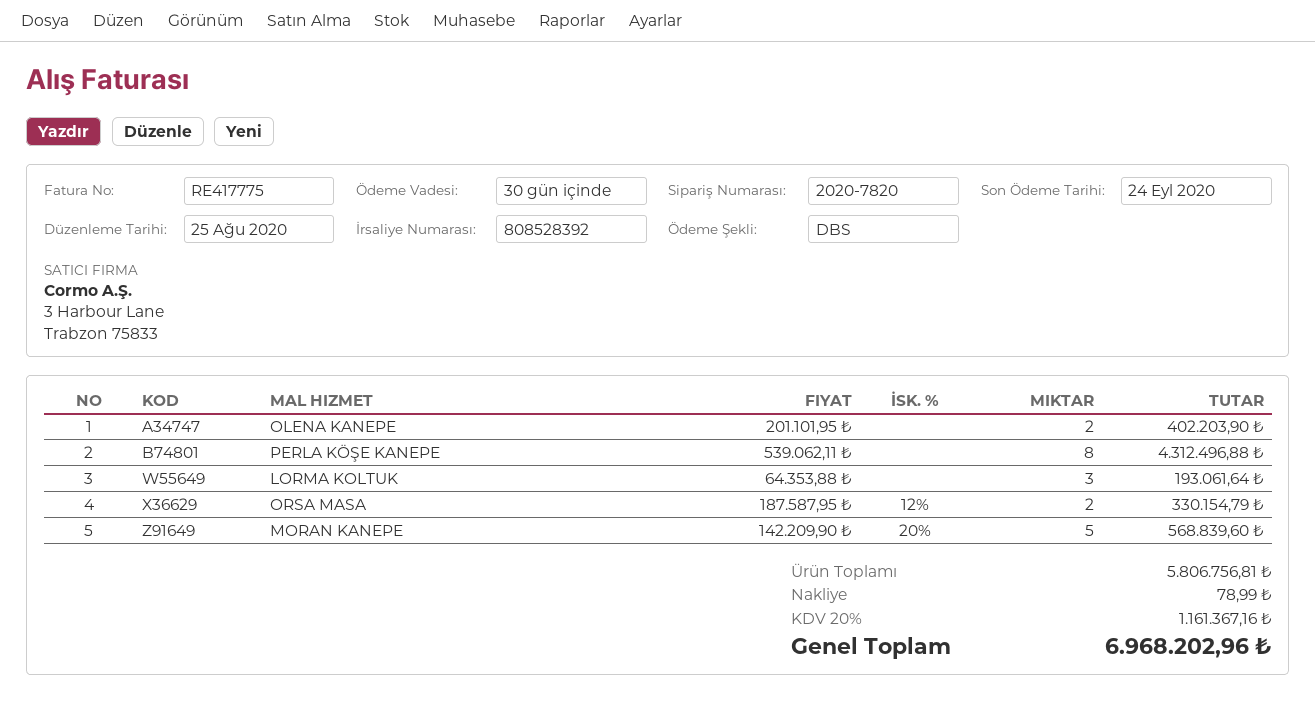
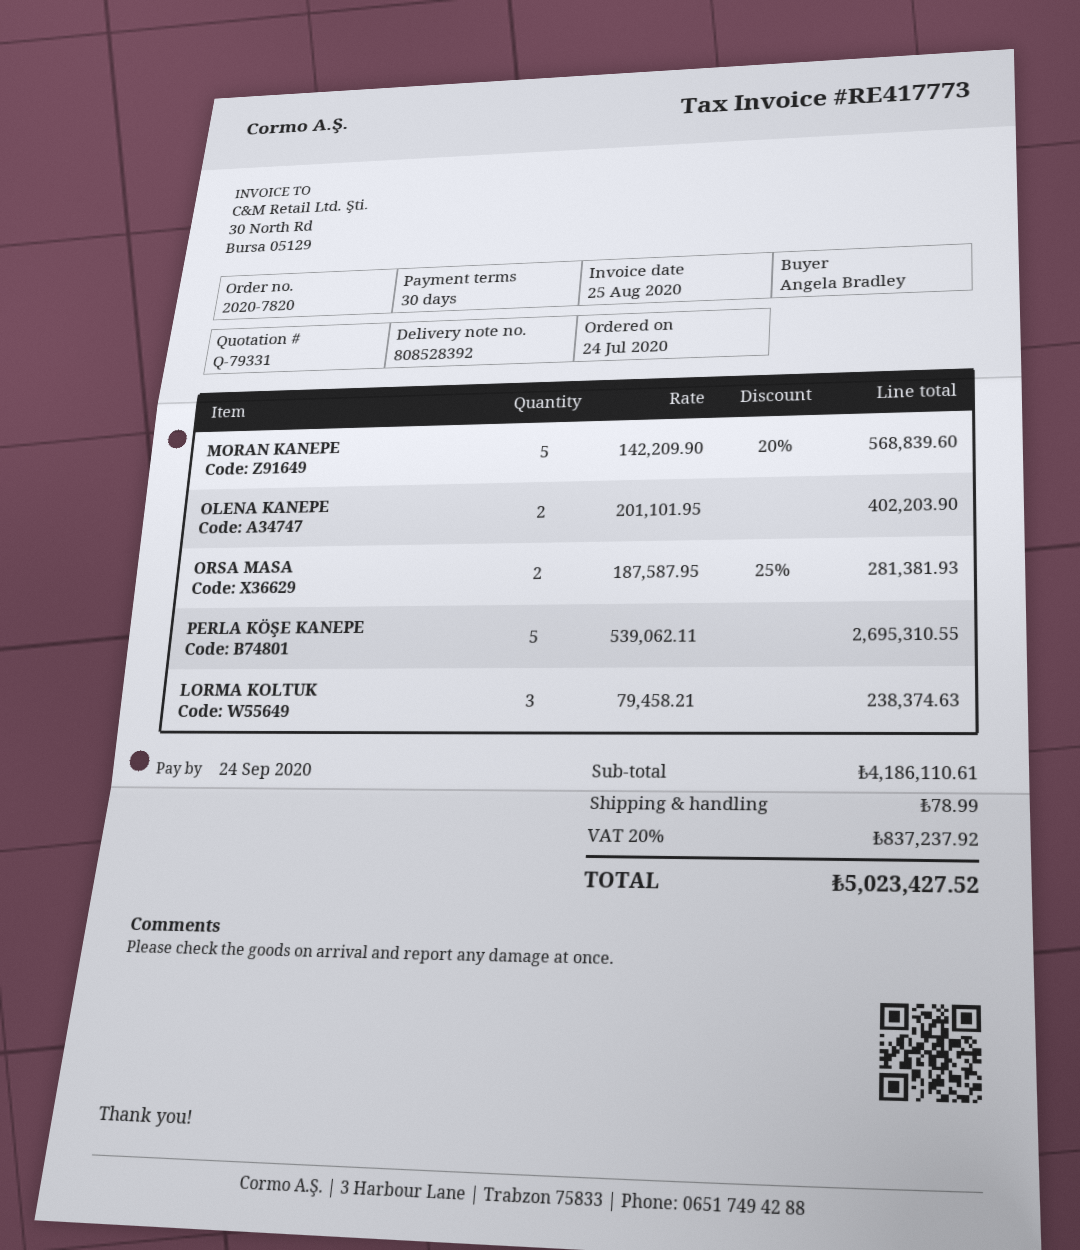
invoice number: RE417775 -> RE417773
PERLA KÖŞE KANEPE: 8 x 539062.11 = 4312496.88 -> 5 x 539062.11 = 2695310.55
LORMA KOLTUK: 3 x 64353.88 = 193061.64 -> 3 x 79458.21 = 238374.63
ORSA MASA: 2 x 187587.95 - 12% = 330154.79 -> 2 x 187587.95 - 25% = 281381.93
subtotal: 5806756.81 -> 4186110.61
tax: 20% = 1161367.16 -> 20% = 837237.92
total: 6968202.96 -> 5023427.52

